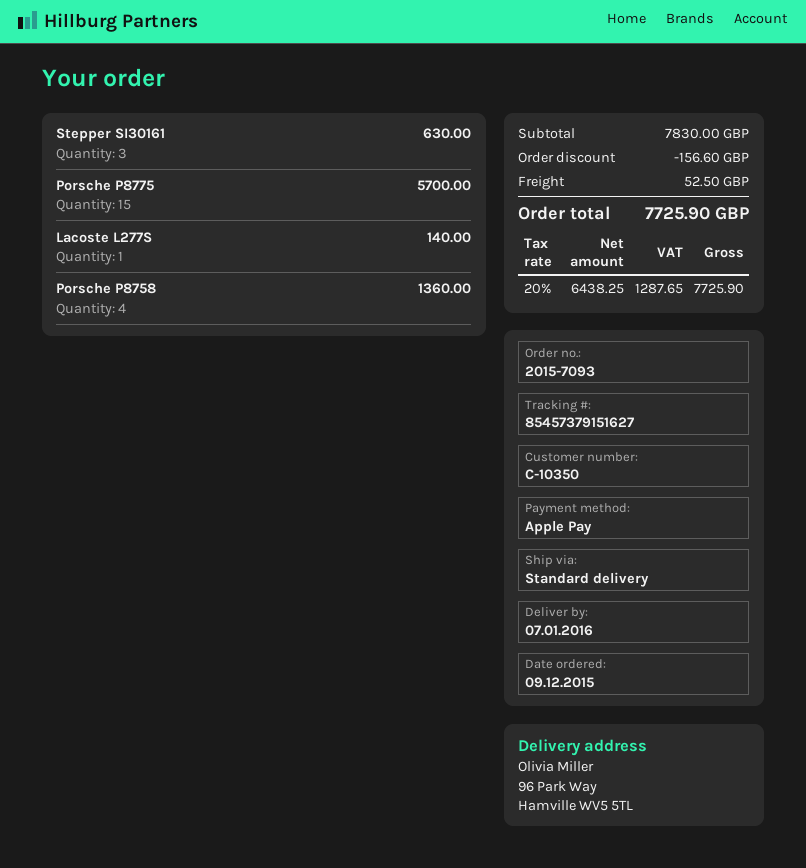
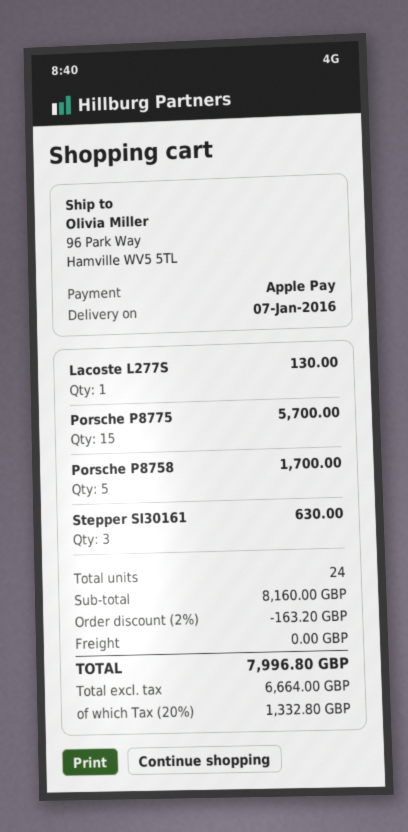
Lacoste L277S: 1 for 140.00 -> 1 for 130.00
Porsche P8758: 4 for 1360.00 -> 5 for 1700.00
subtotal: 7830.00 -> 8160.00
discount: 156.60 -> 163.20
shipping: 52.50 -> 0.00
net: 6438.25 -> 6664.00
tax: 20% = 1287.65 -> 20% = 1332.80
total: 7725.90 -> 7996.80

